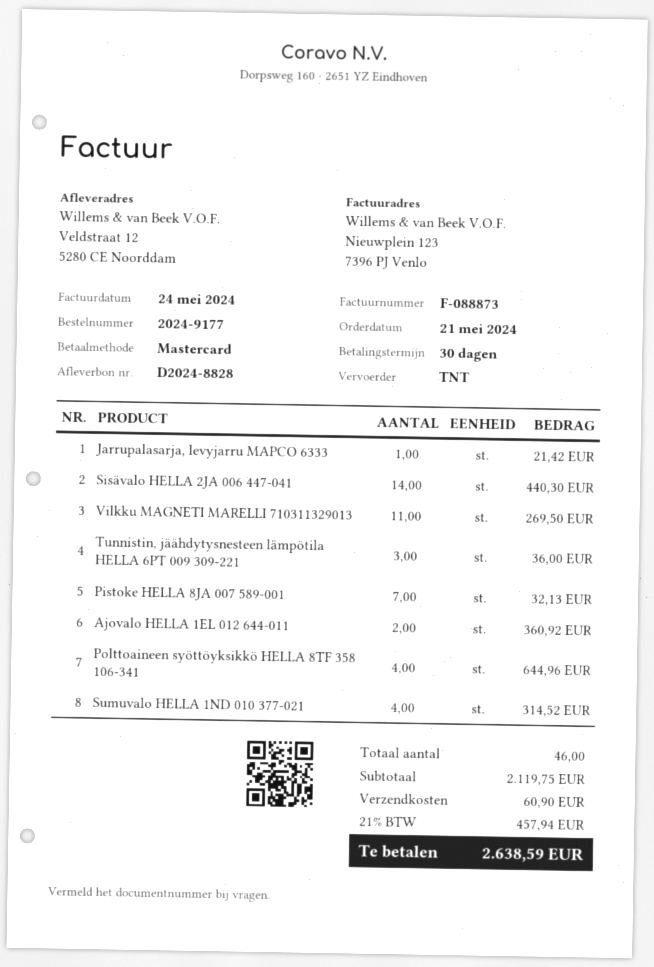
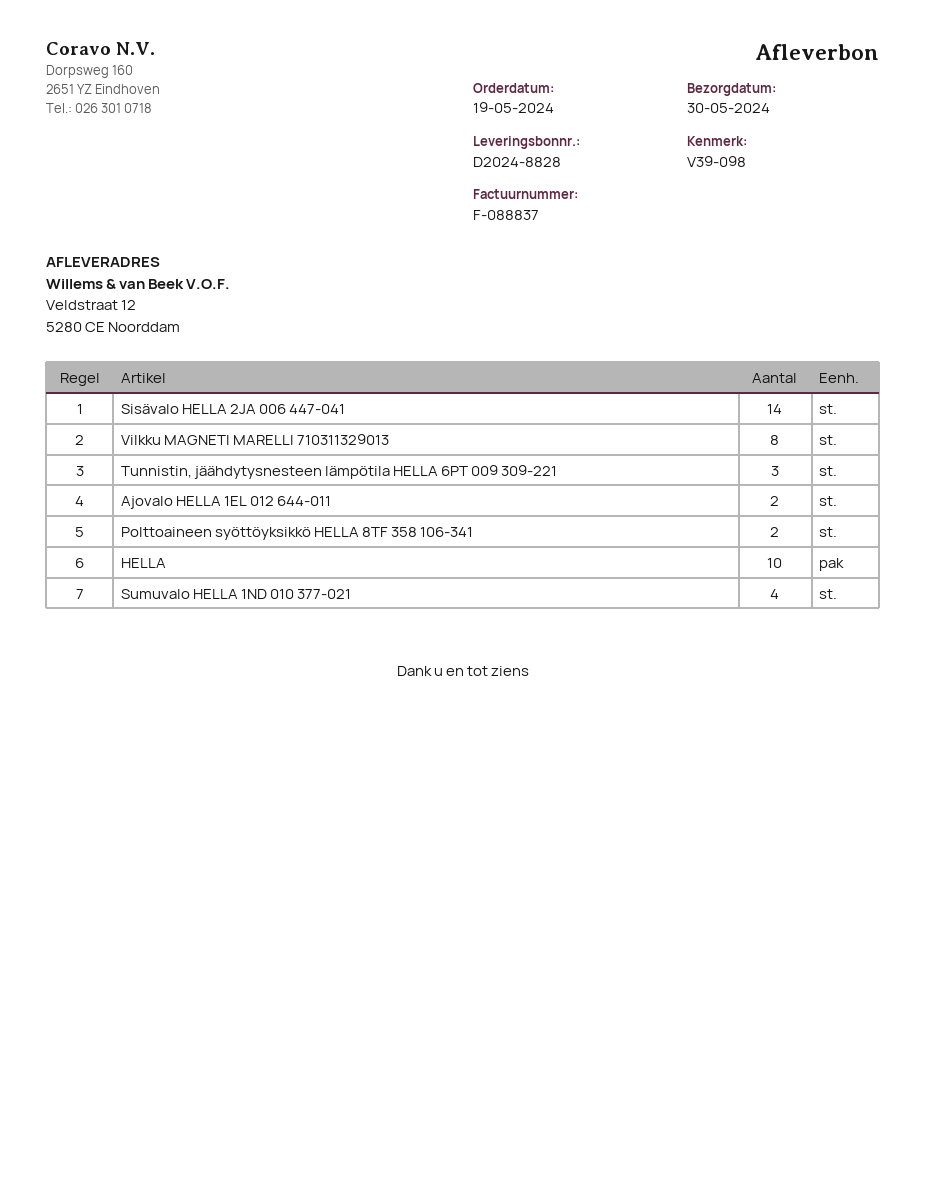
order date: 2024-05-21 -> 2024-05-19
invoice number: F-088873 -> F-088837
Jarrupalasarja, levyjarru MAPCO 6333: 1 -> none
Vilkku MAGNETI MARELLI 710311329013: 11 -> 8
Pistoke HELLA 8JA 007 589-001: 7 -> none
Polttoaineen syöttöyksikkö HELLA 8TF 358 106-341: 4 -> 2
HELLA: none -> 10

